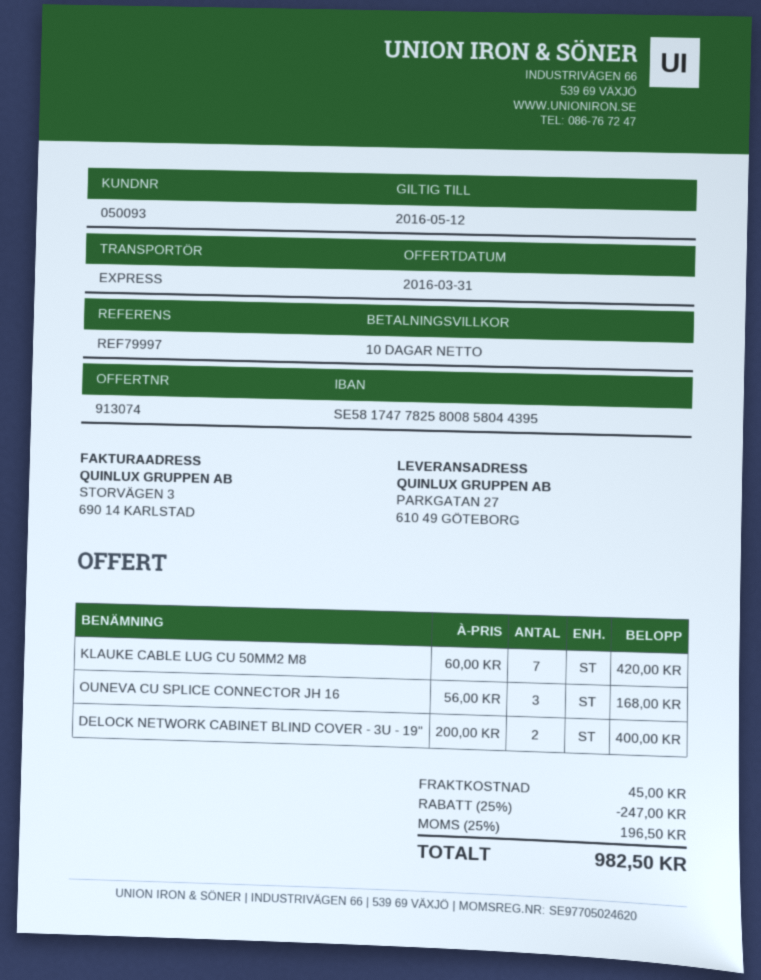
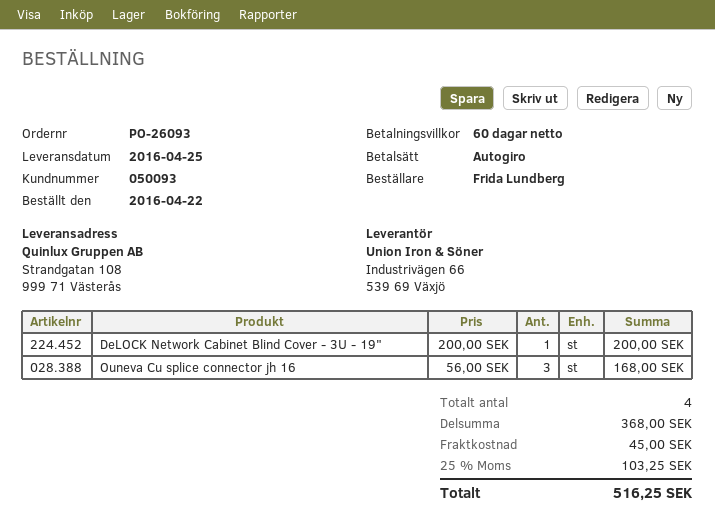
payment terms: 10 days -> 60 days
ship to: PARKGATAN 27, 610 49 GÖTEBORG -> Strandgatan 108, 999 71 Västerås
KLAUKE CABLE LUG CU 50MM2 M8: 7 x 60.00 = 420.00 -> none
DELOCK NETWORK CABINET BLIND COVER - 3U - 19": 2 x 200.00 = 400.00 -> 1 x 200.00 = 200.00
discount: 25% = 247.00 -> none
tax: 25% = 196.50 -> 25% = 103.25
total: 982.50 -> 516.25

